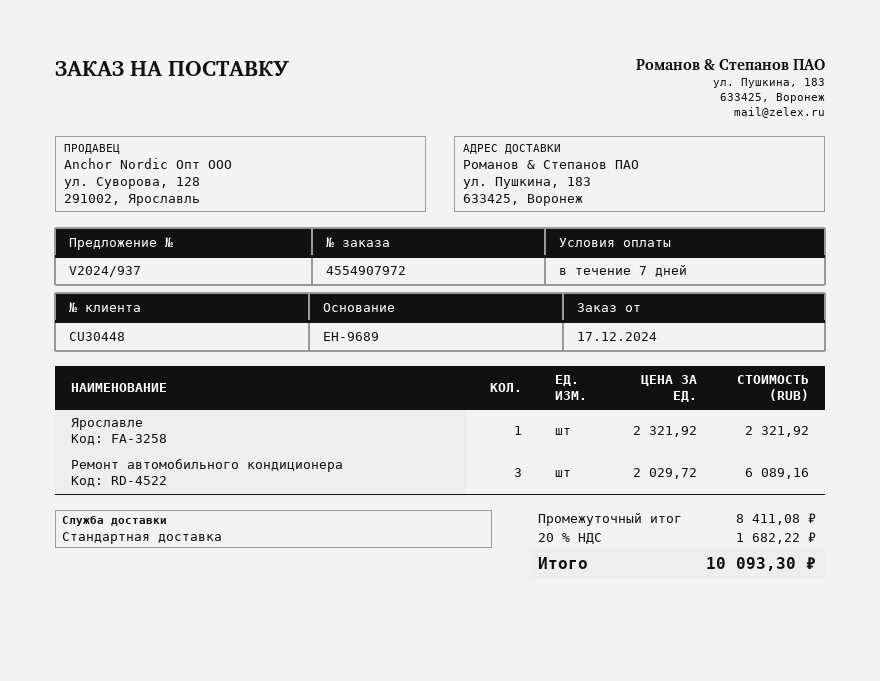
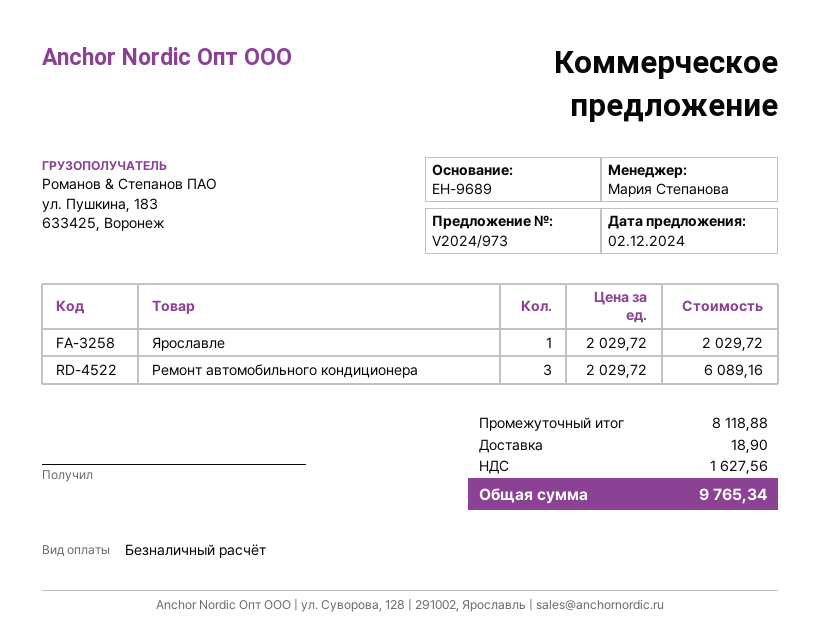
quote number: V2024/937 -> V2024/973
Ярославле: 1 x 2321.92 = 2321.92 -> 1 x 2029.72 = 2029.72
subtotal: 8411.08 -> 8118.88
shipping: none -> 18.90
tax: 1682.22 -> 1627.56
total: 10093.30 -> 9765.34

